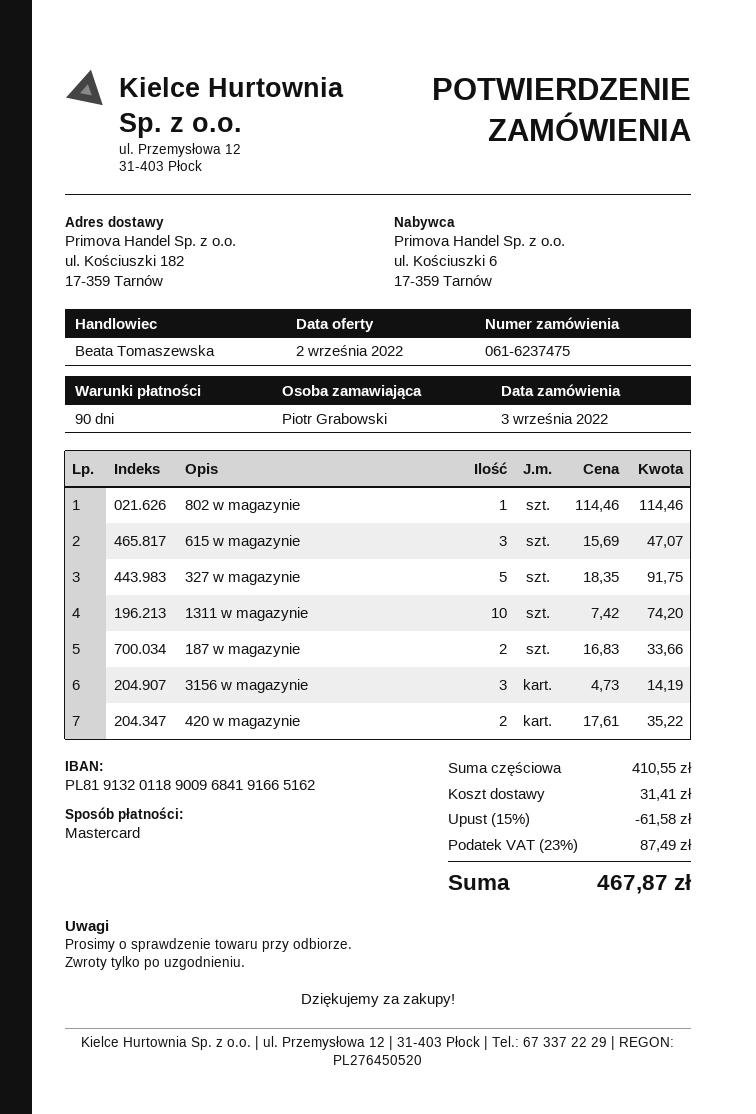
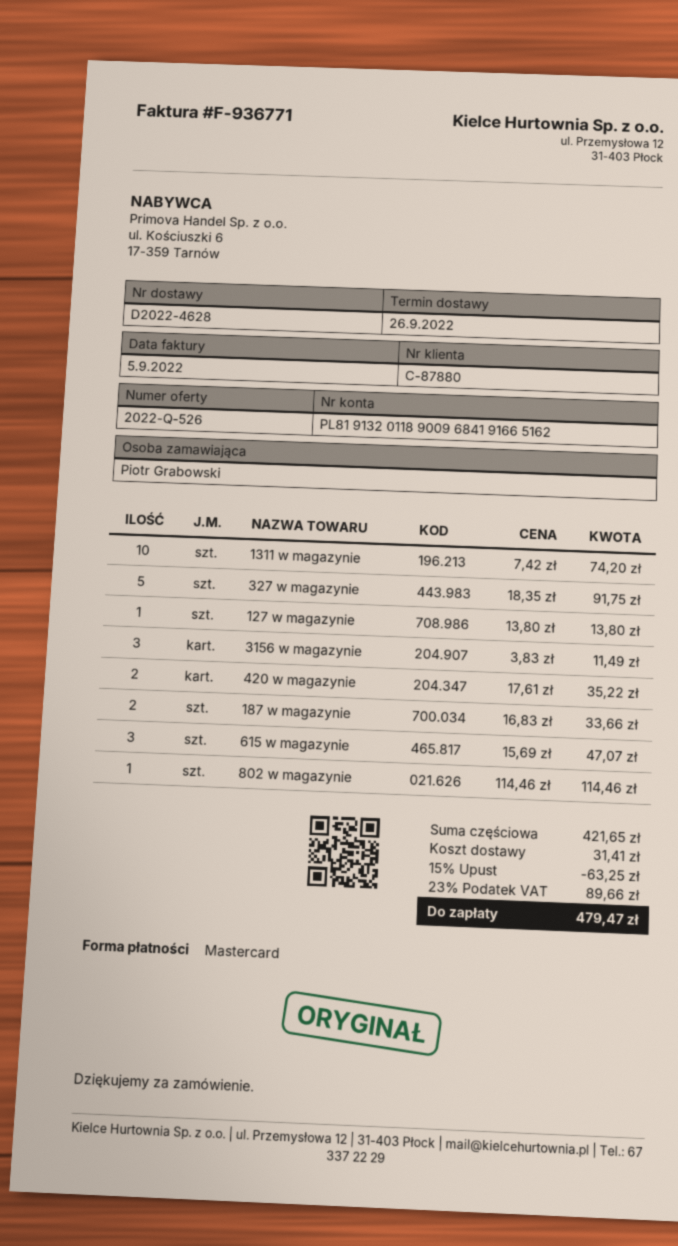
3156 w magazynie: 3 x 4.73 = 14.19 -> 3 x 3.83 = 11.49
127 w magazynie: none -> 1 x 13.80 = 13.80
subtotal: 410.55 -> 421.65
discount: 15% = 61.58 -> 15% = 63.25
tax: 23% = 87.49 -> 23% = 89.66
total: 467.87 -> 479.47

